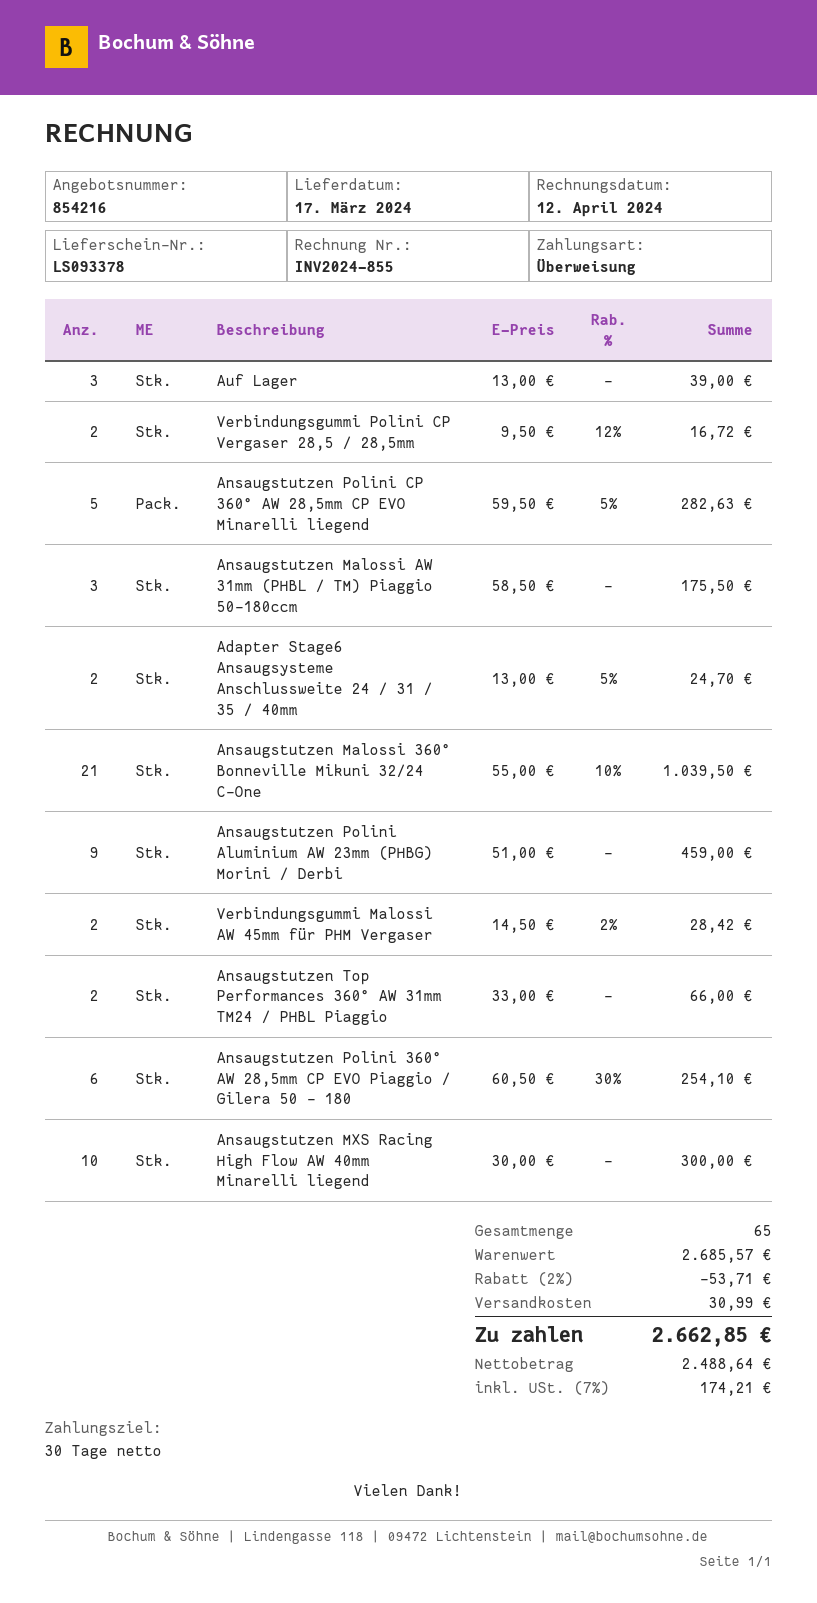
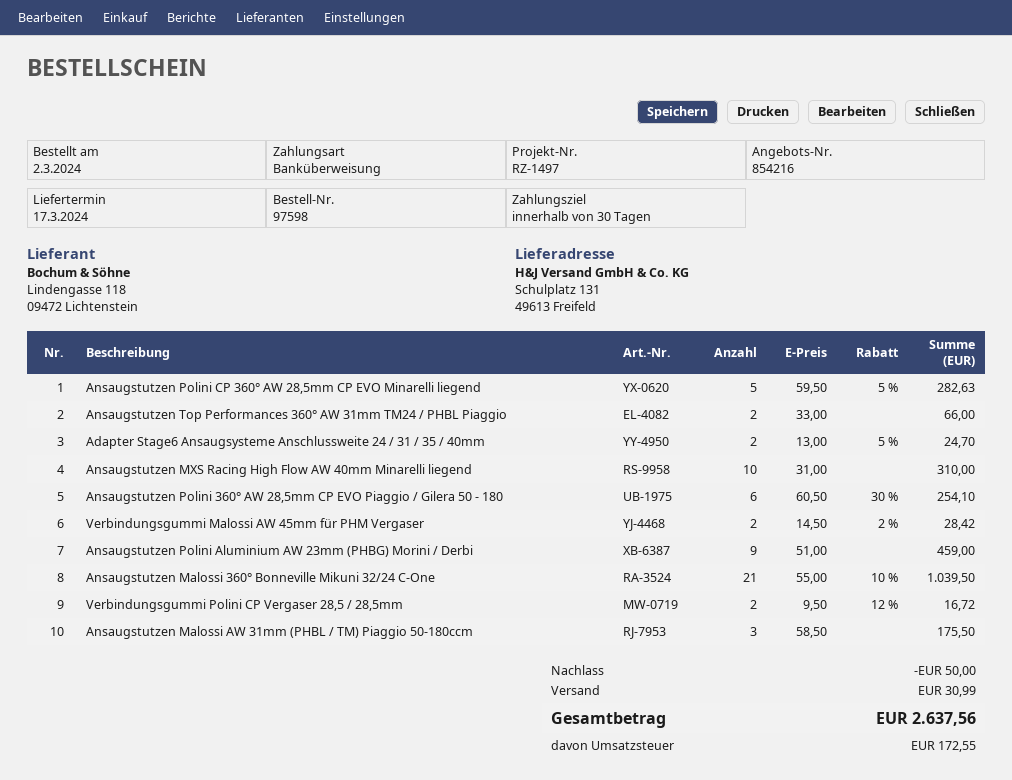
Auf Lager: 3 x 13.00 = 39.00 -> none
Ansaugstutzen MXS Racing High Flow AW 40mm Minarelli liegend: 10 x 30.00 = 300.00 -> 10 x 31.00 = 310.00
discount: 53.71 -> 50.00
tax: 174.21 -> 172.55
total: 2662.85 -> 2637.56

